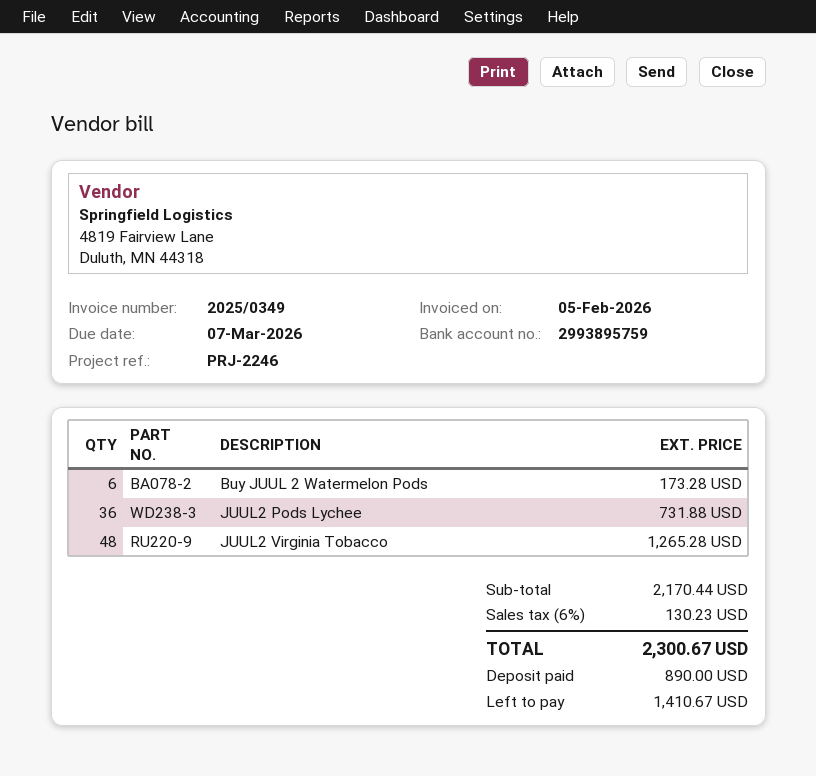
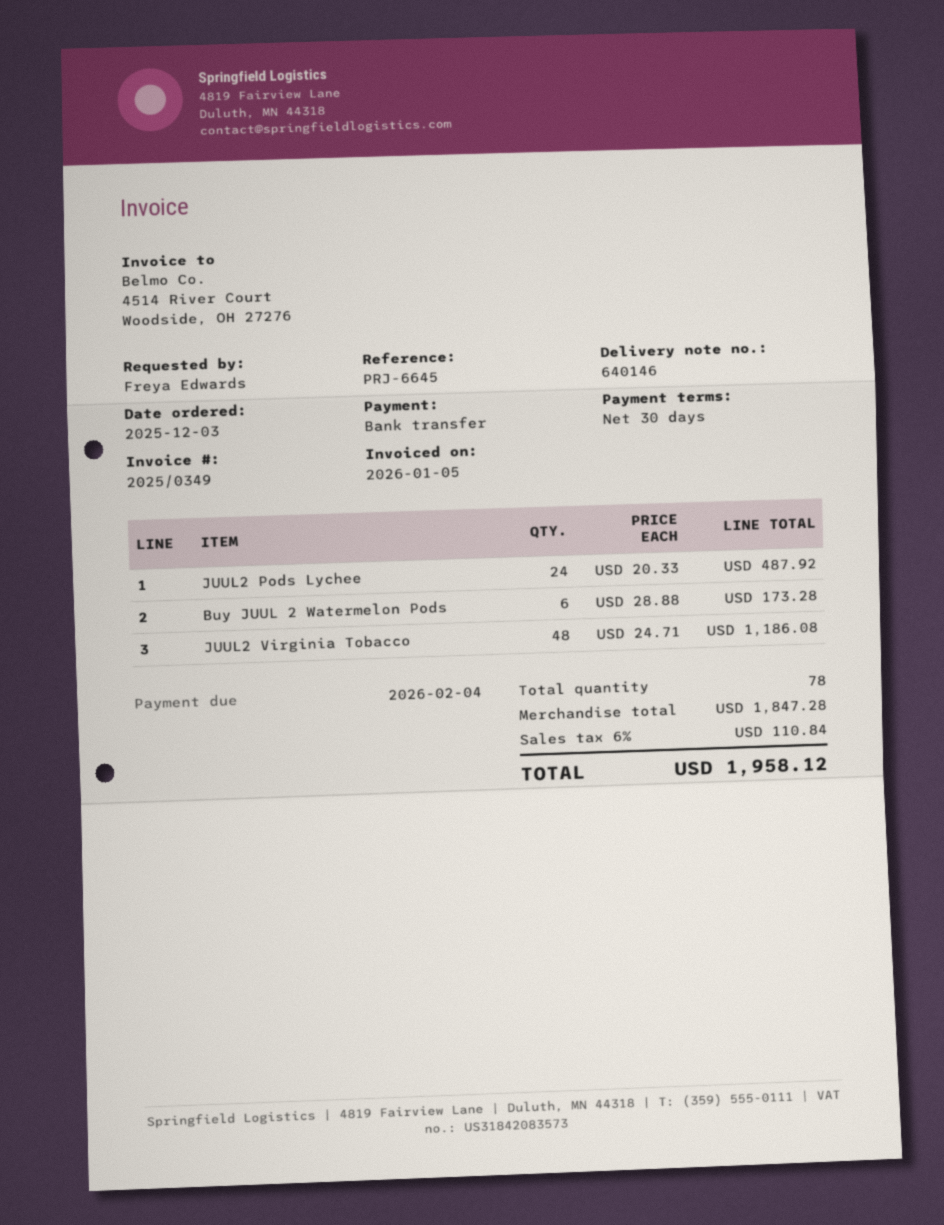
invoice date: 2026-02-05 -> 2026-01-05
due date: 2026-03-07 -> 2026-02-04
reference: PRJ-2246 -> PRJ-6645
JUUL2 Pods Lychee: 36 for 731.88 -> 24 for 487.92
JUUL2 Virginia Tobacco: 48 for 1265.28 -> 48 for 1186.08
subtotal: 2170.44 -> 1847.28
tax: 6% = 130.23 -> 6% = 110.84
total: 2300.67 -> 1958.12

